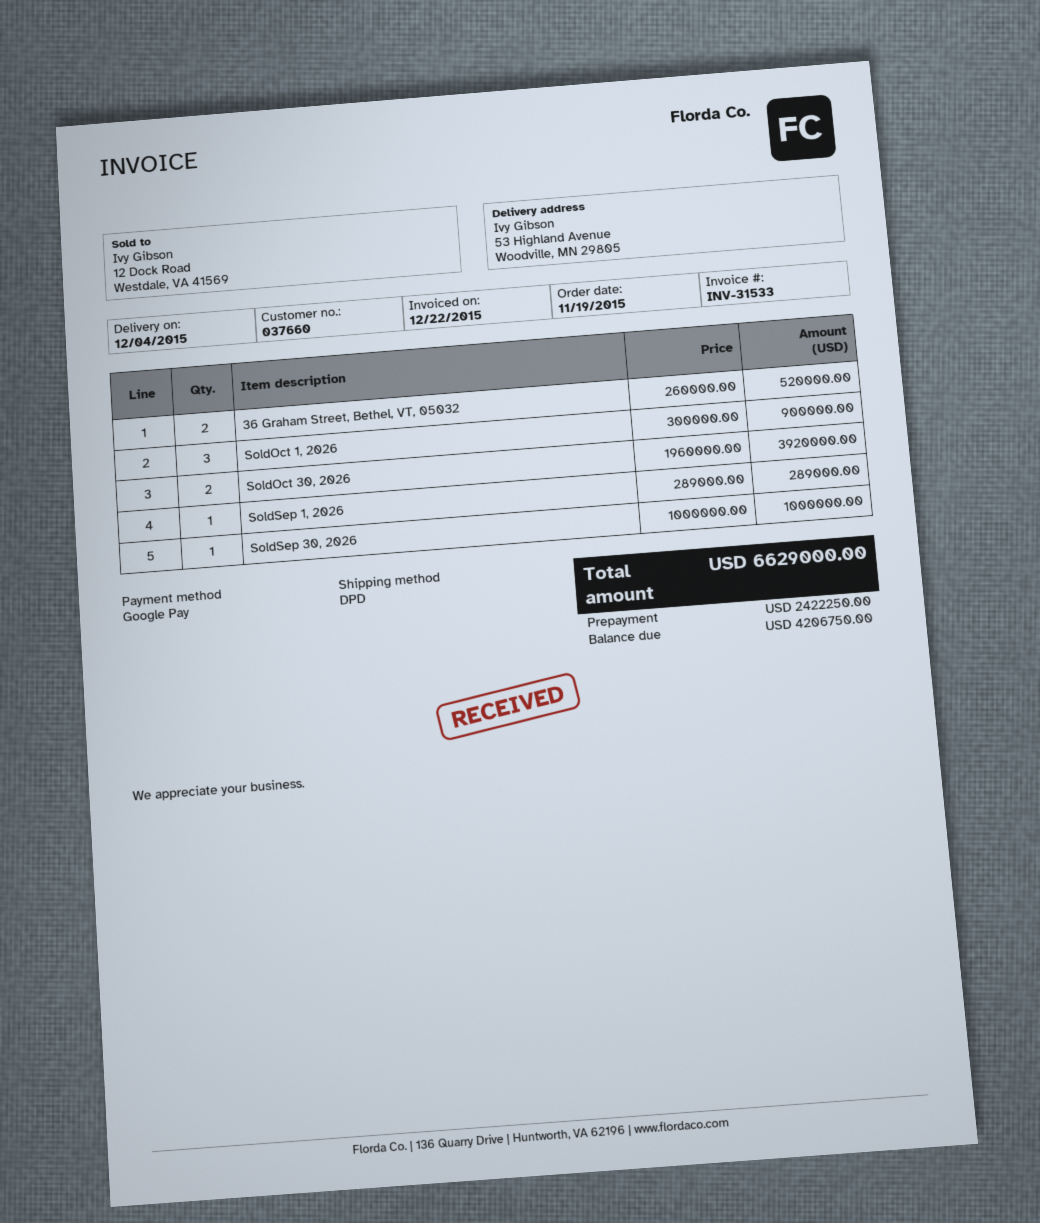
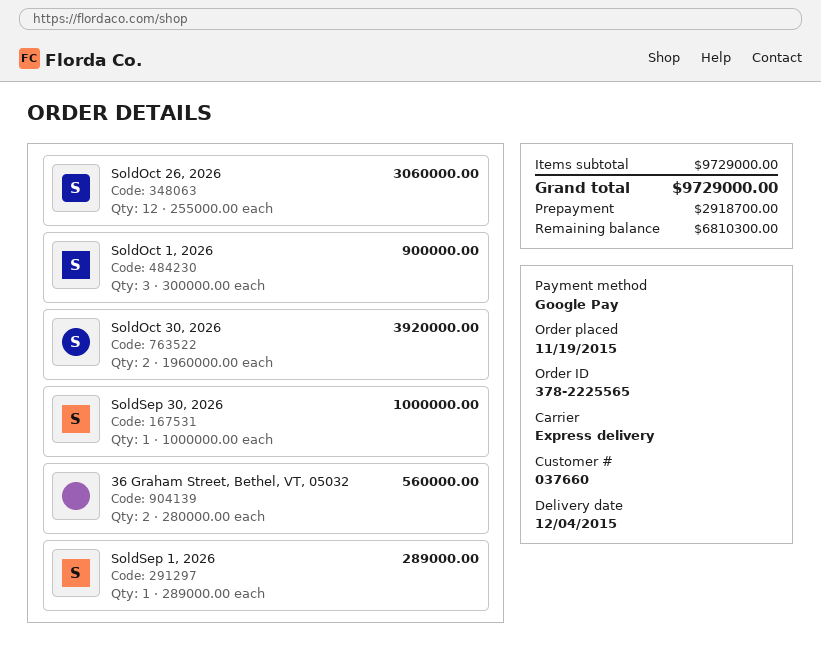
shipping method: DPD -> express
36 Graham Street, Bethel, VT, 05032: 2 x 260000.00 = 520000.00 -> 2 x 280000.00 = 560000.00
SoldOct 26, 2026: none -> 12 x 255000.00 = 3060000.00
total: 6629000.00 -> 9729000.00
deposit: 2422250.00 -> 2918700.00
balance: 4206750.00 -> 6810300.00

